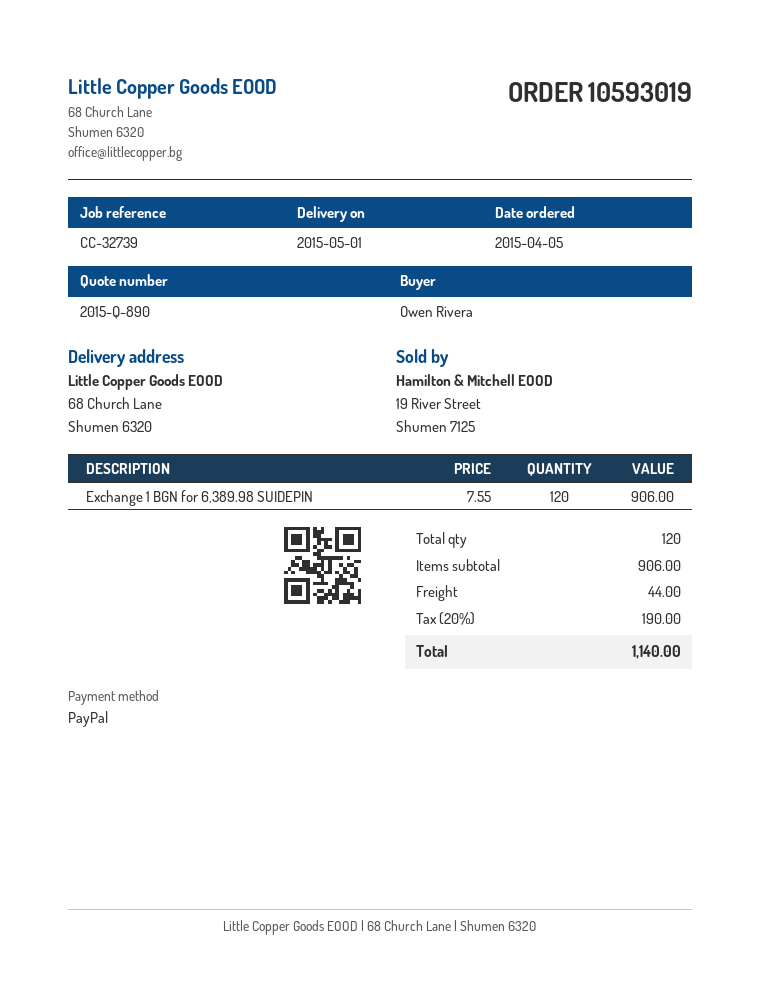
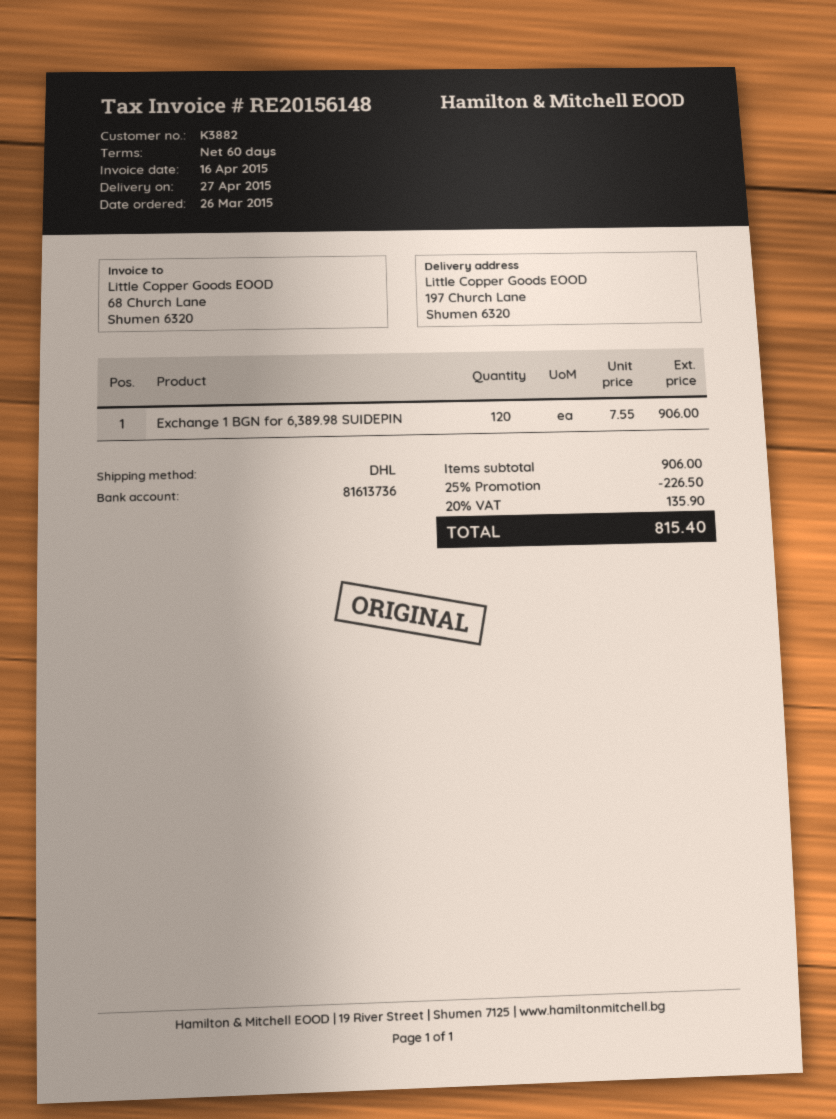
order date: 2015-04-05 -> 2015-03-26
delivery date: 2015-05-01 -> 2015-04-27
ship to: 68 Church Lane, Shumen 6320 -> 197 Church Lane, Shumen 6320
discount: none -> 25% = 226.50
shipping: 44.00 -> none
tax: 20% = 190.00 -> 20% = 135.90
total: 1140.00 -> 815.40

